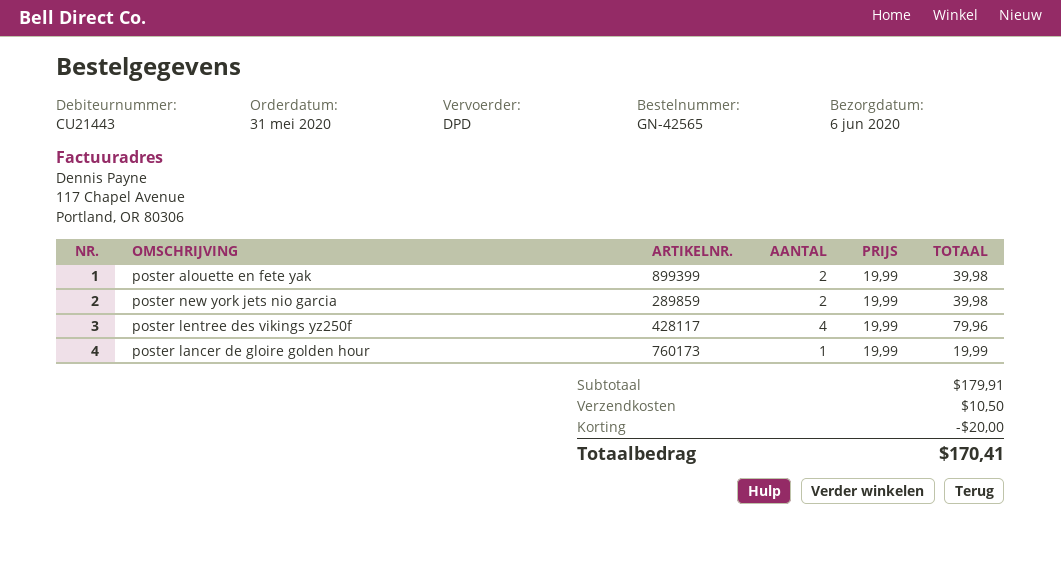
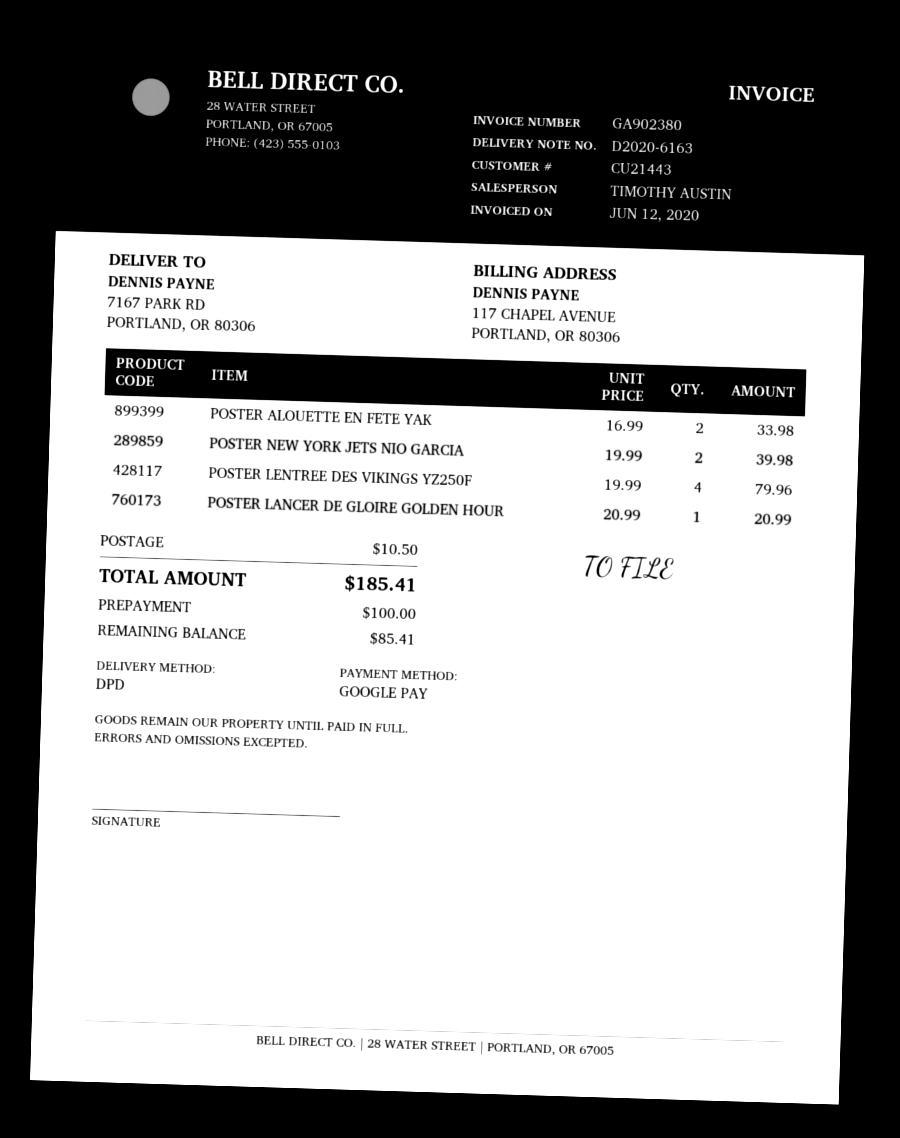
poster alouette en fete yak: 2 x 19.99 = 39.98 -> 2 x 16.99 = 33.98
poster lancer de gloire golden hour: 1 x 19.99 = 19.99 -> 1 x 20.99 = 20.99
discount: 20.00 -> none
total: 170.41 -> 185.41

